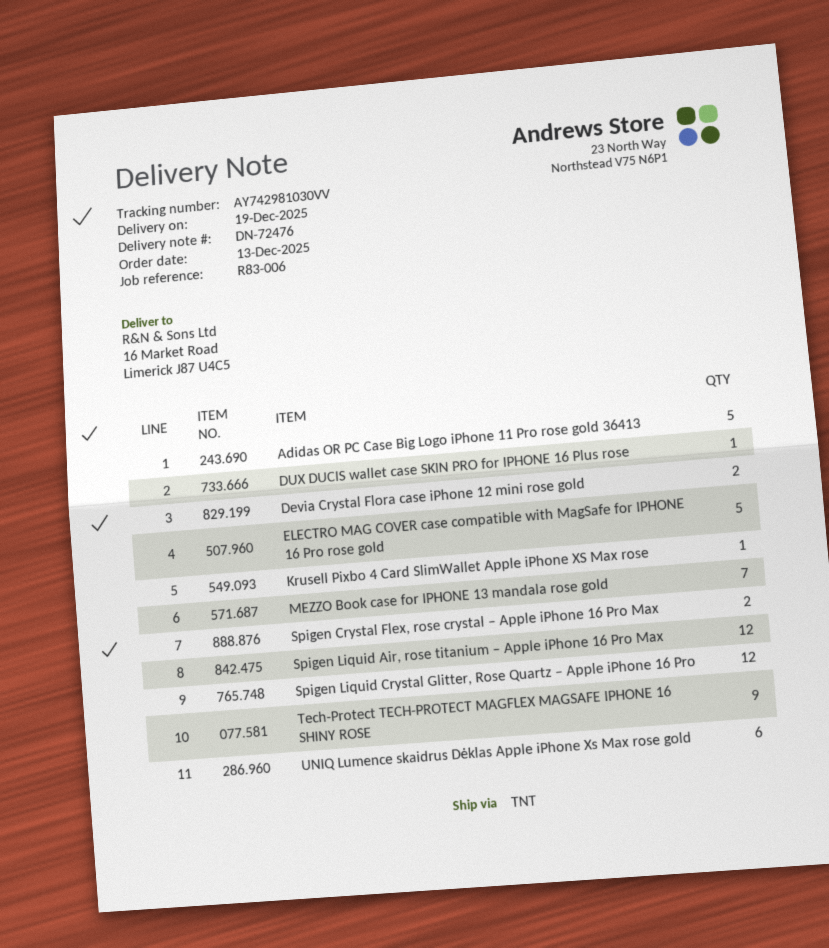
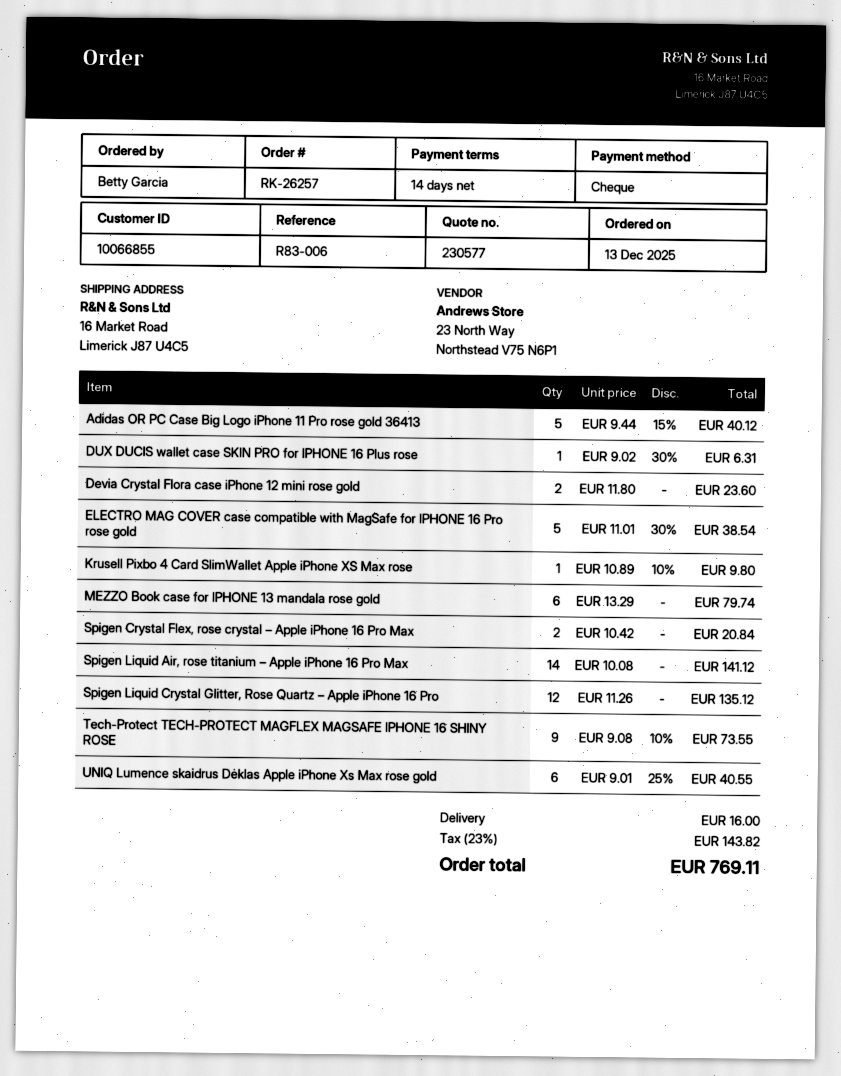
MEZZO Book case for IPHONE 13 mandala rose gold: 7 -> 6
Spigen Liquid Air, rose titanium – Apple iPhone 16 Pro Max: 12 -> 14

